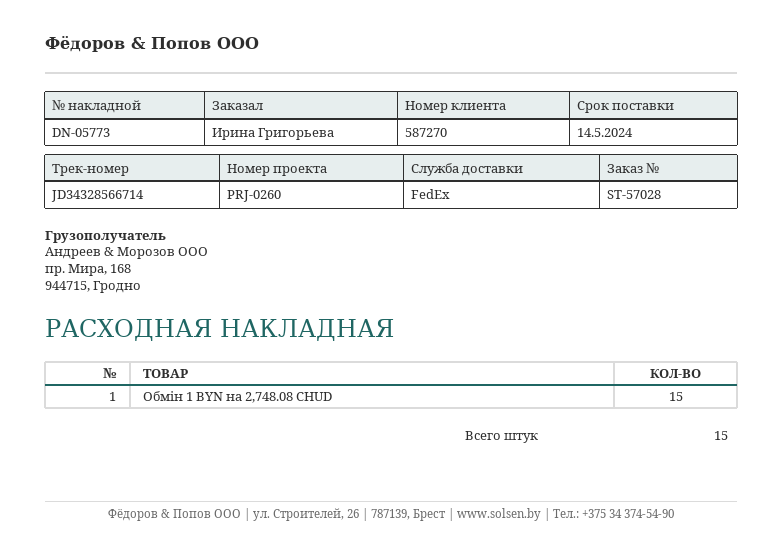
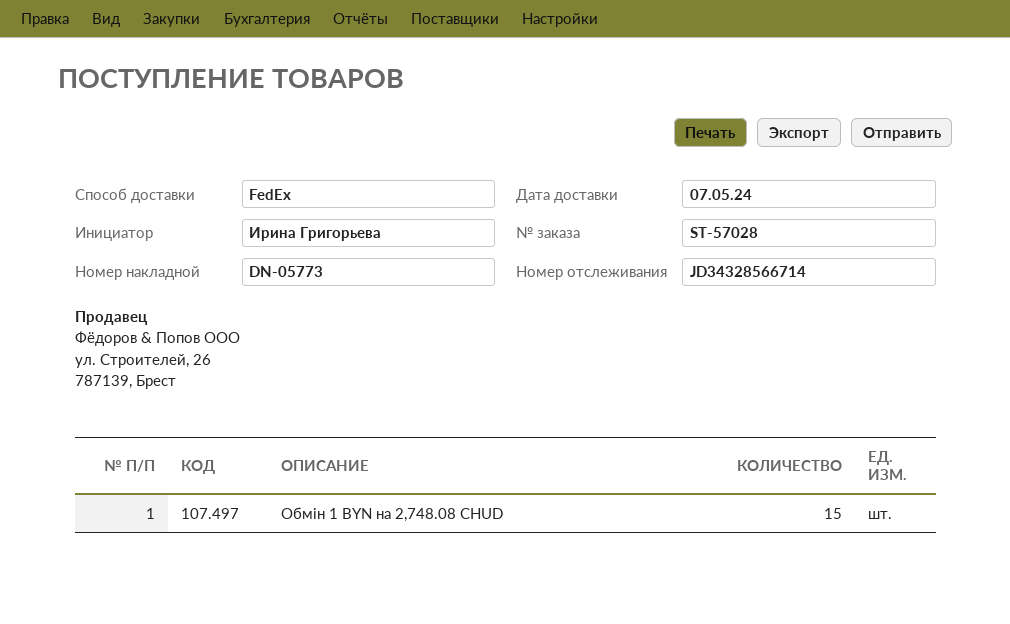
delivery date: 2024-05-14 -> 2024-05-07

